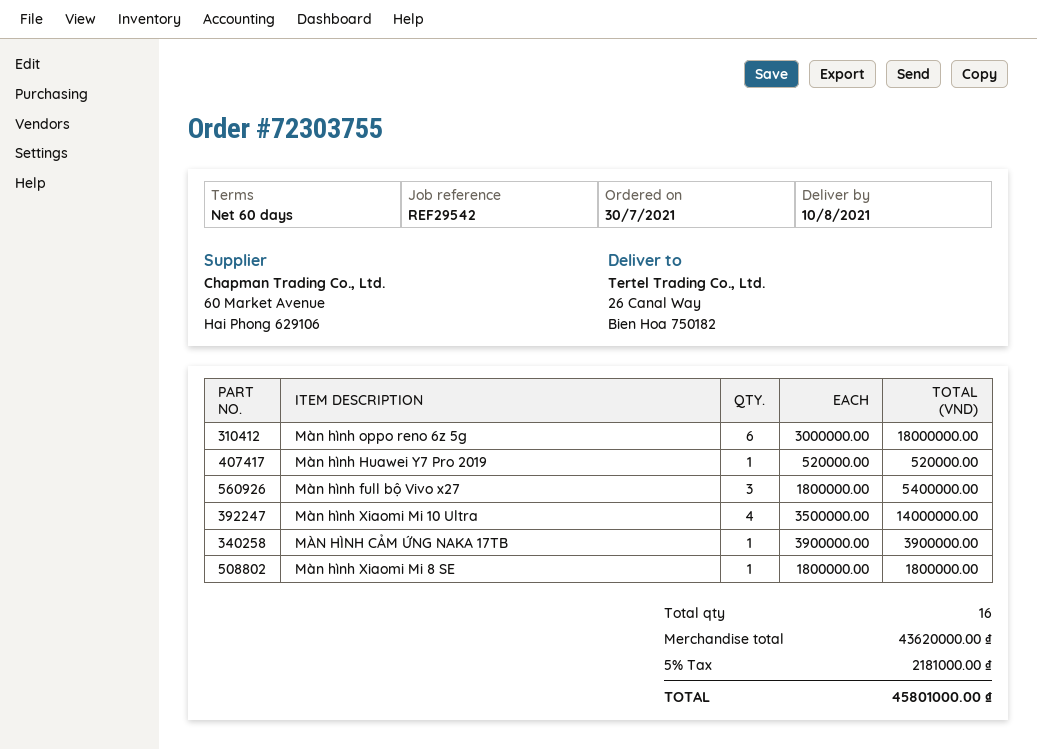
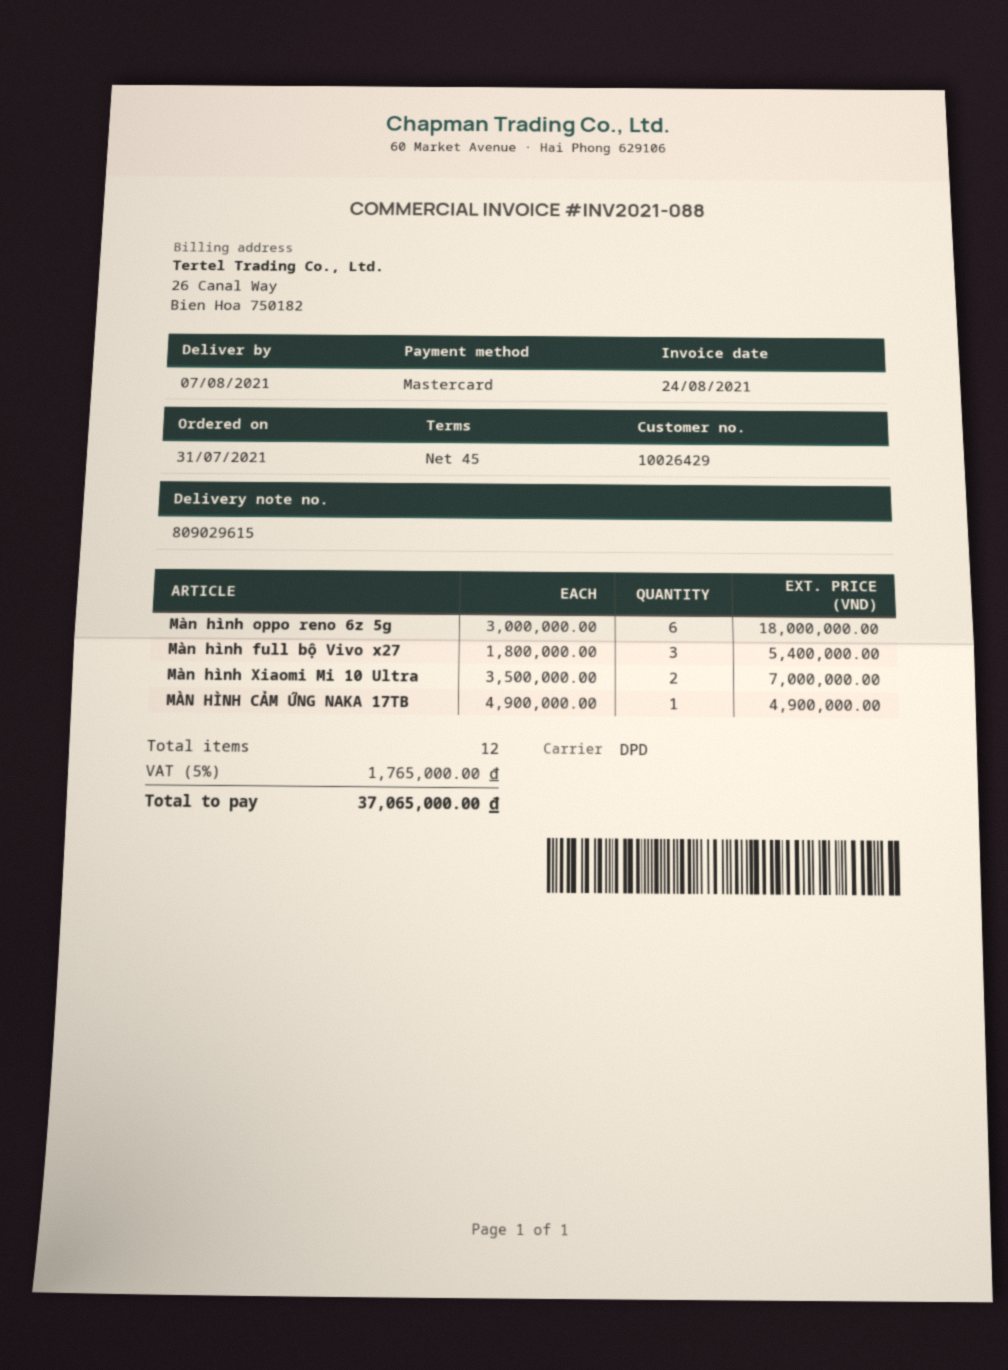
order date: 2021-07-30 -> 2021-07-31
delivery date: 2021-08-10 -> 2021-08-07
payment terms: 60 days -> 45 days
Màn hình Huawei Y7 Pro 2019: 1 x 520000.00 = 520000.00 -> none
Màn hình Xiaomi Mi 10 Ultra: 4 x 3500000.00 = 14000000.00 -> 2 x 3500000.00 = 7000000.00
MÀN HÌNH CẢM ỨNG NAKA 17TB: 1 x 3900000.00 = 3900000.00 -> 1 x 4900000.00 = 4900000.00
Màn hình Xiaomi Mi 8 SE: 1 x 1800000.00 = 1800000.00 -> none
total quantity: 16 -> 12
tax: 5% = 2181000.00 -> 5% = 1765000.00
total: 45801000.00 -> 37065000.00

